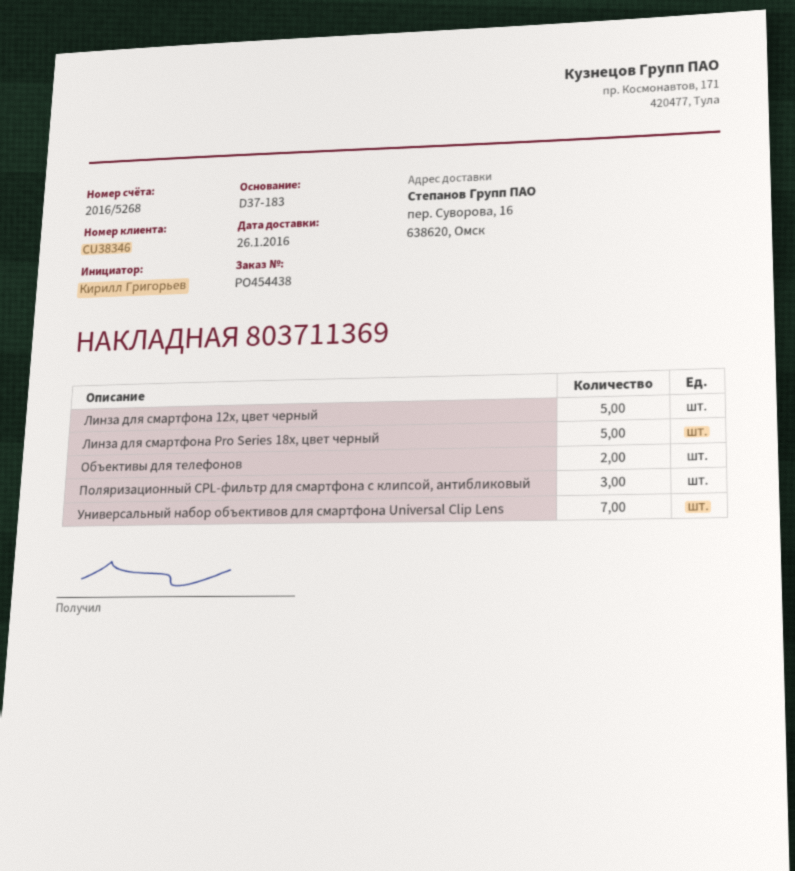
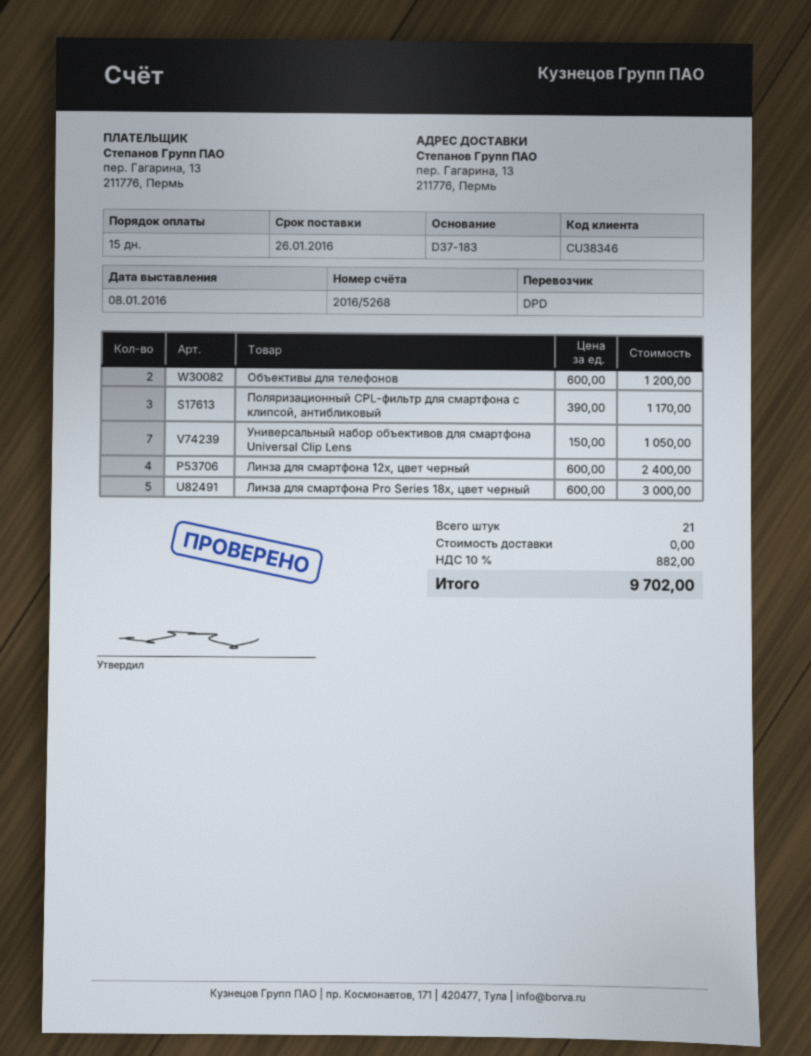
ship to: пер. Суворова, 16, 638620, Омск -> пер. Гагарина, 13, 211776, Пермь
Линза для смартфона 12x, цвет черный: 5 -> 4

